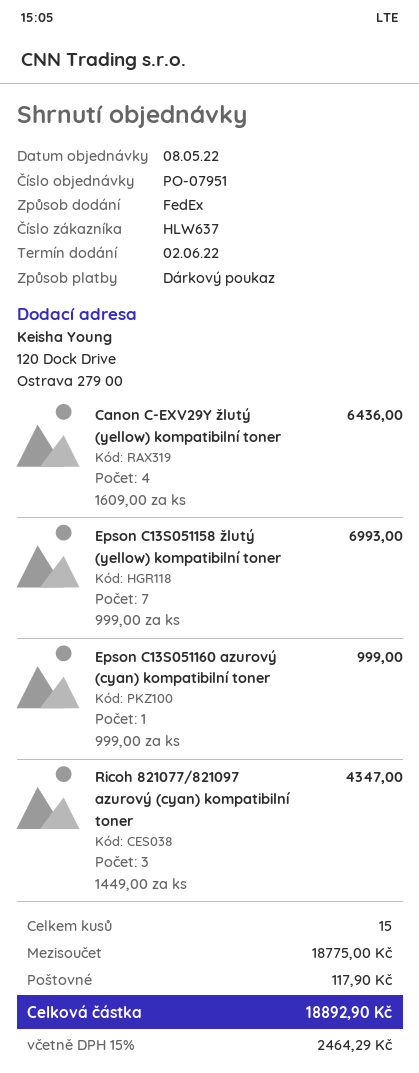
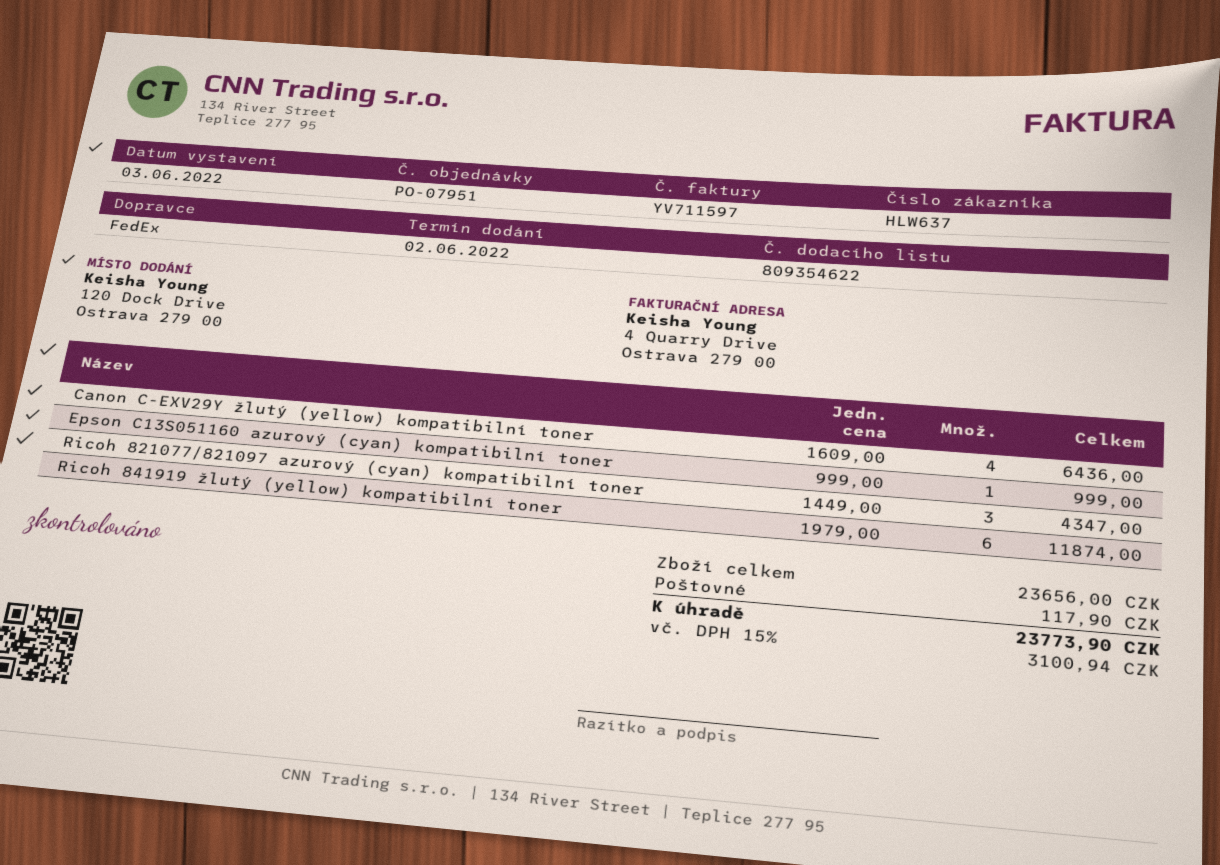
Epson C13S051158 žlutý (yellow) kompatibilní toner: 7 x 999.00 = 6993.00 -> none
Ricoh 841919 žlutý (yellow) kompatibilní toner: none -> 6 x 1979.00 = 11874.00
subtotal: 18775.00 -> 23656.00
tax: 15% = 2464.29 -> 15% = 3100.94
total: 18892.90 -> 23773.90

